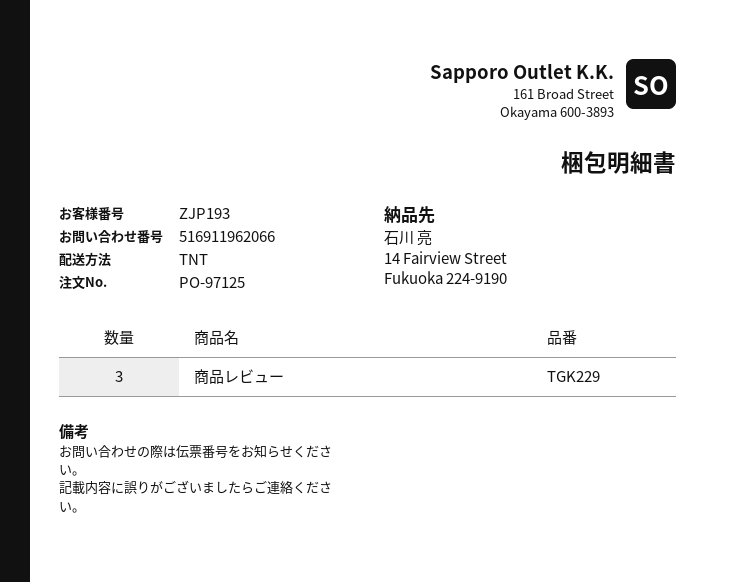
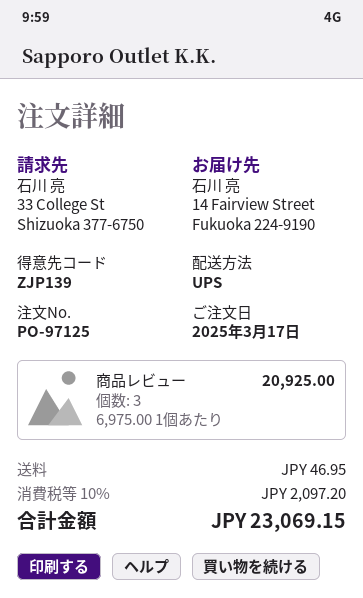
customer number: ZJP193 -> ZJP139
shipping method: TNT -> UPS

